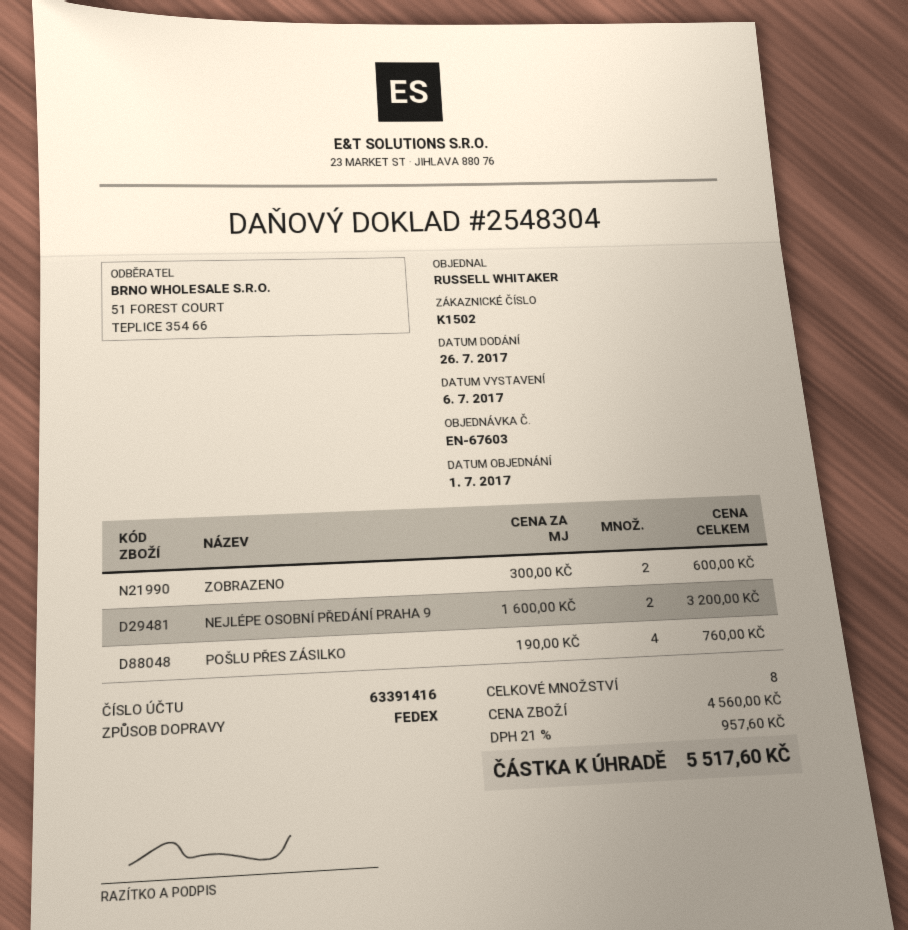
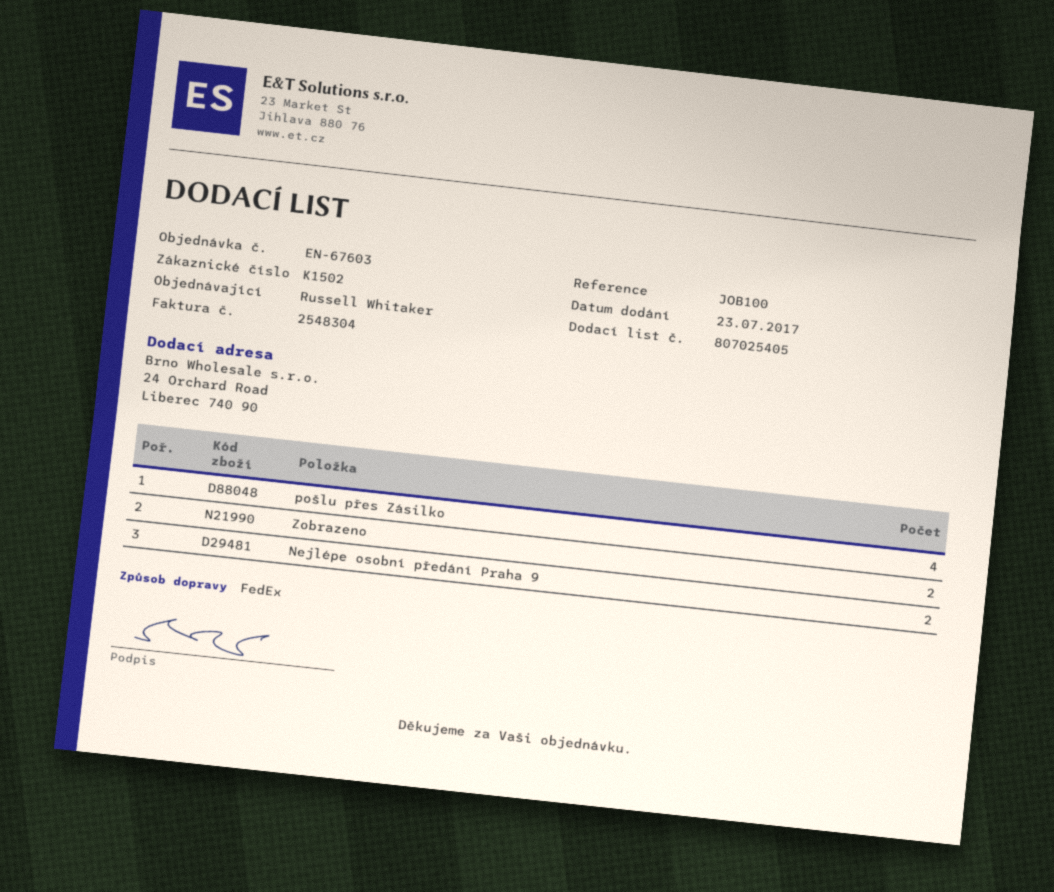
delivery date: 2017-07-26 -> 2017-07-23

